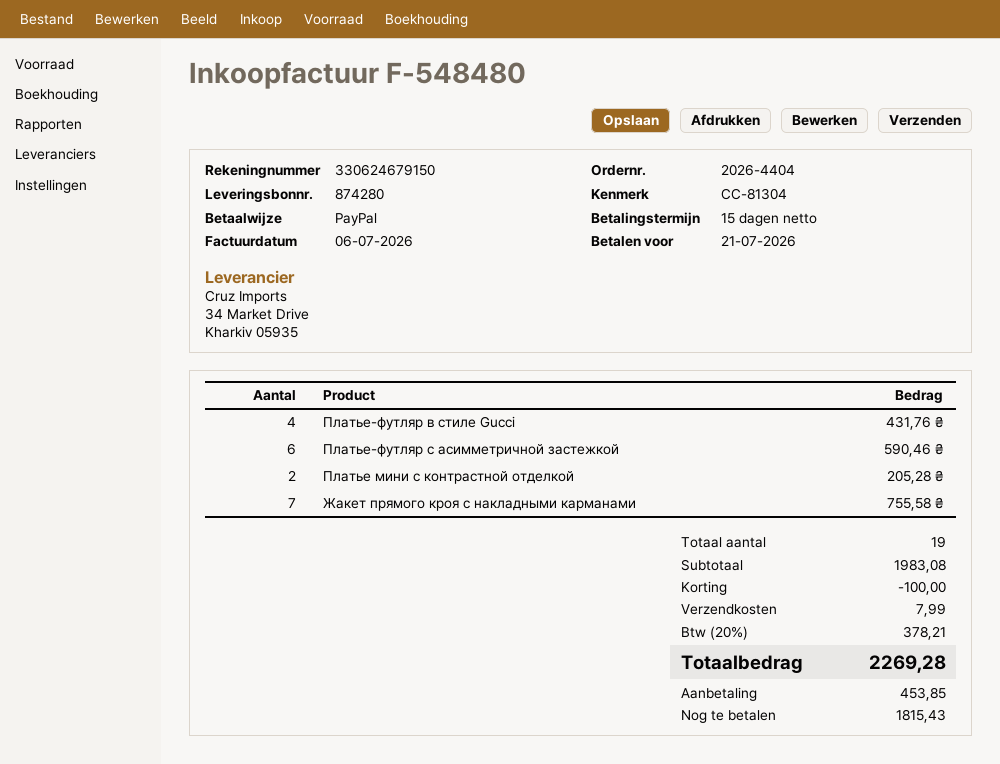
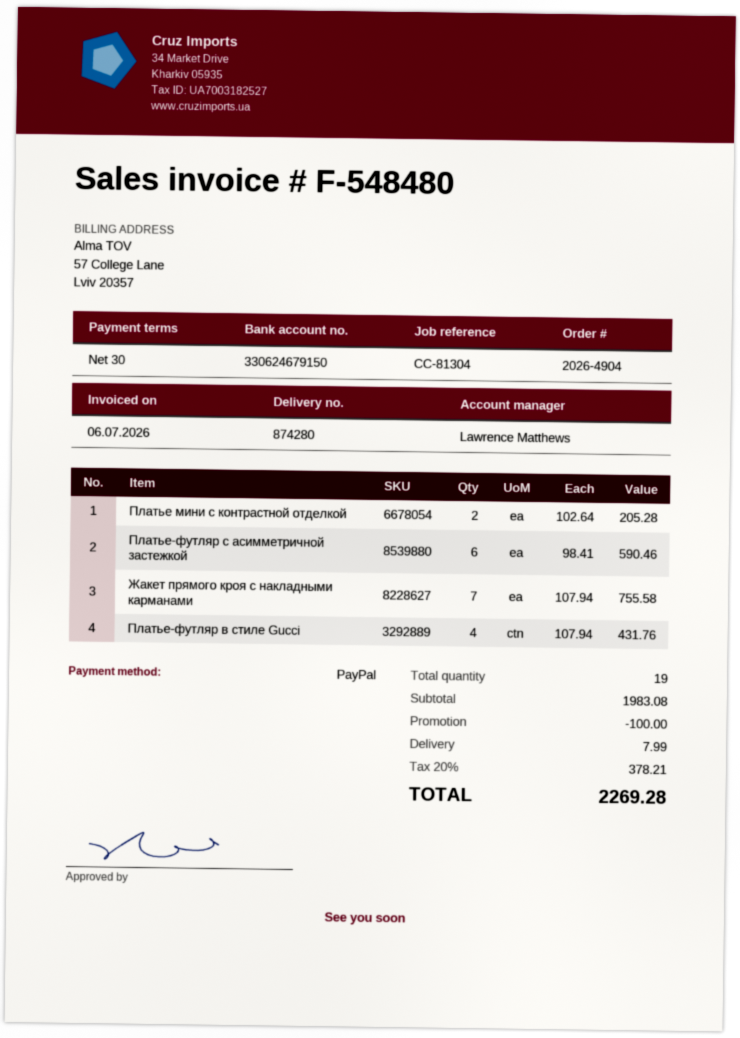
order number: 2026-4404 -> 2026-4904
payment terms: 15 days -> 30 days

